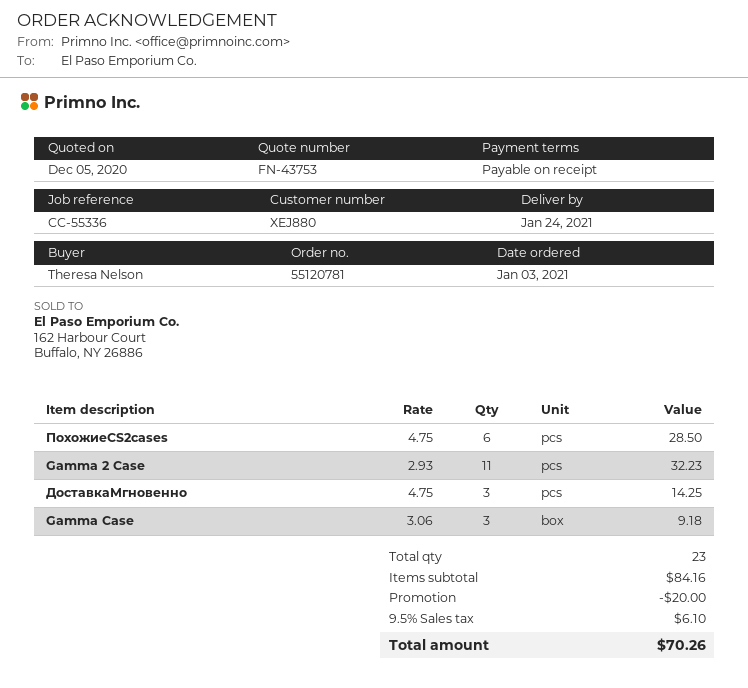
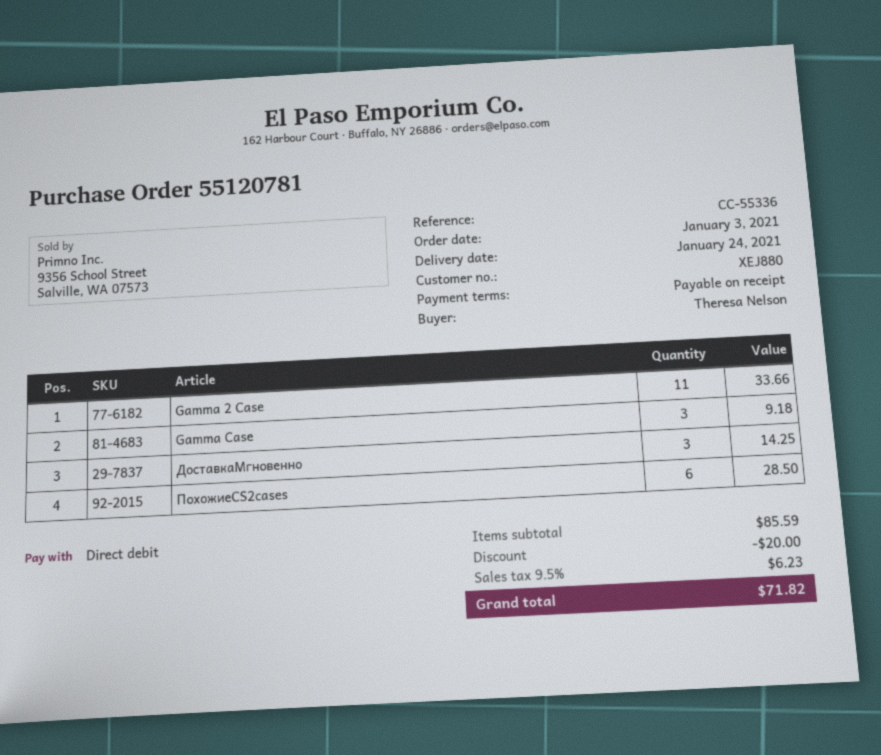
Gamma 2 Case: 11 for 32.23 -> 11 for 33.66
subtotal: 84.16 -> 85.59
tax: 9.5% = 6.10 -> 9.5% = 6.23
total: 70.26 -> 71.82

